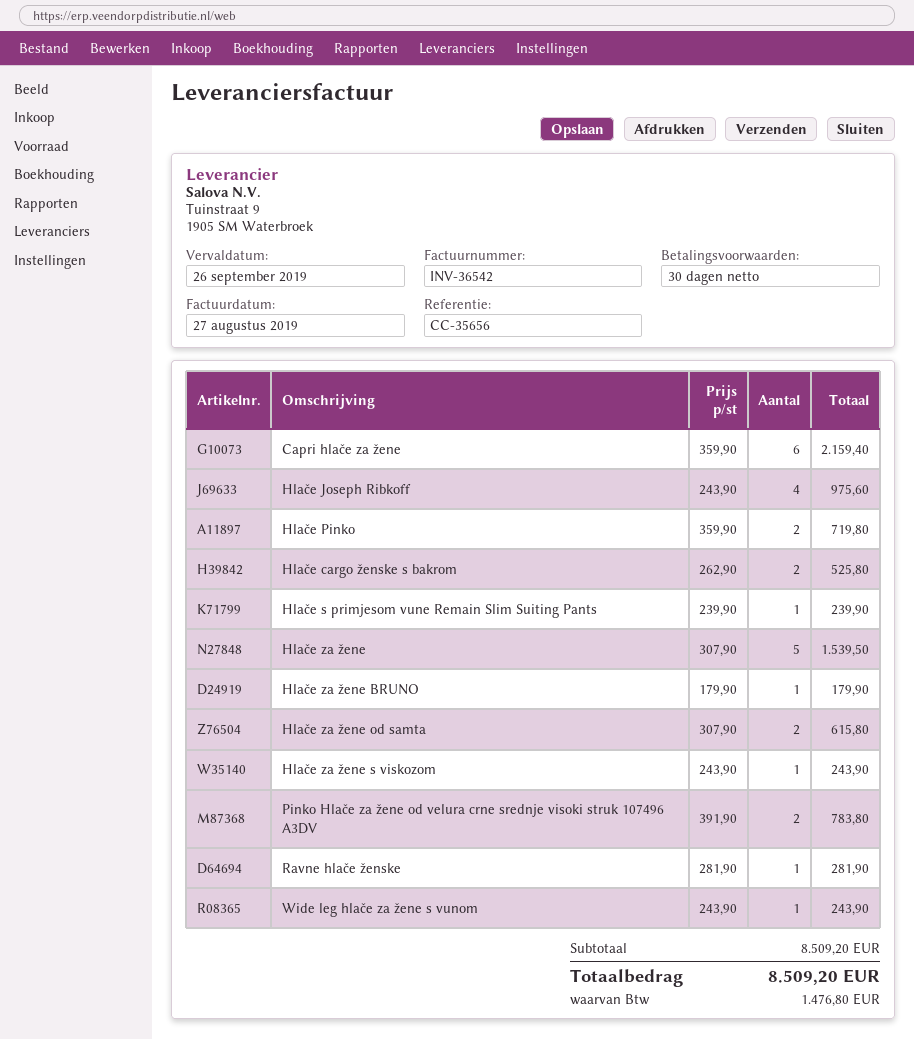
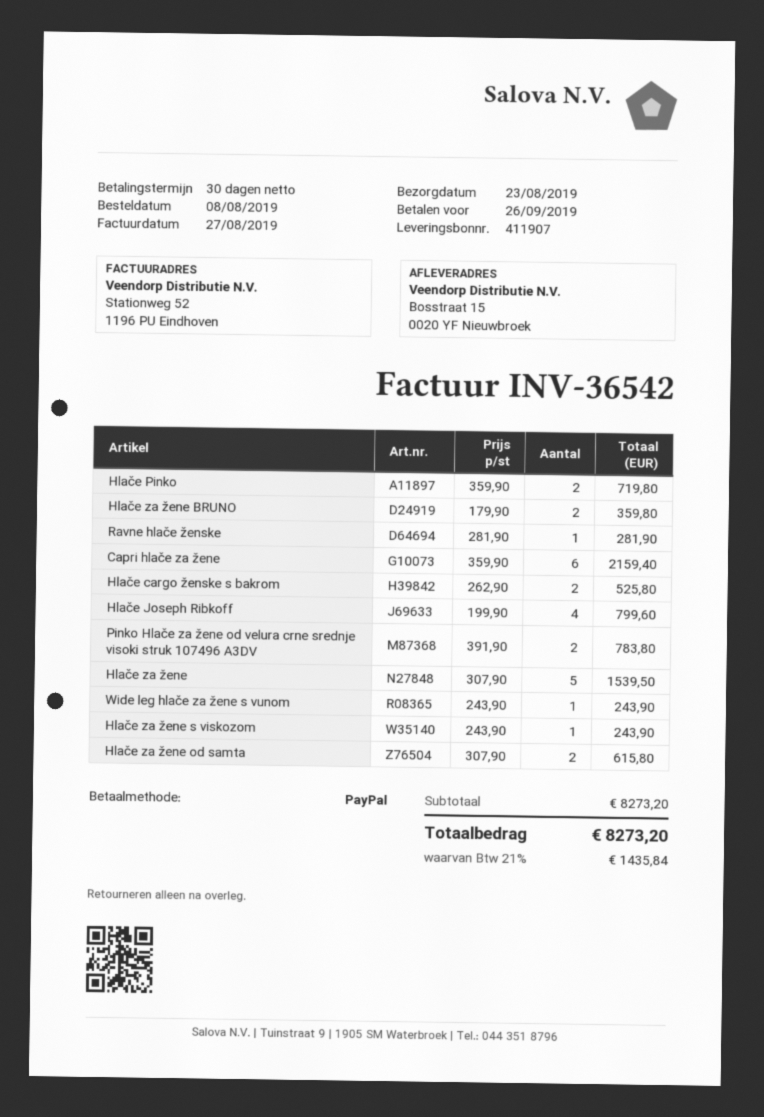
Hlače Joseph Ribkoff: 4 x 243.90 = 975.60 -> 4 x 199.90 = 799.60
Hlače s primjesom vune Remain Slim Suiting Pants: 1 x 239.90 = 239.90 -> none
Hlače za žene BRUNO: 1 x 179.90 = 179.90 -> 2 x 179.90 = 359.80
subtotal: 8509.20 -> 8273.20
tax: 1476.80 -> 1435.84
total: 8509.20 -> 8273.20

